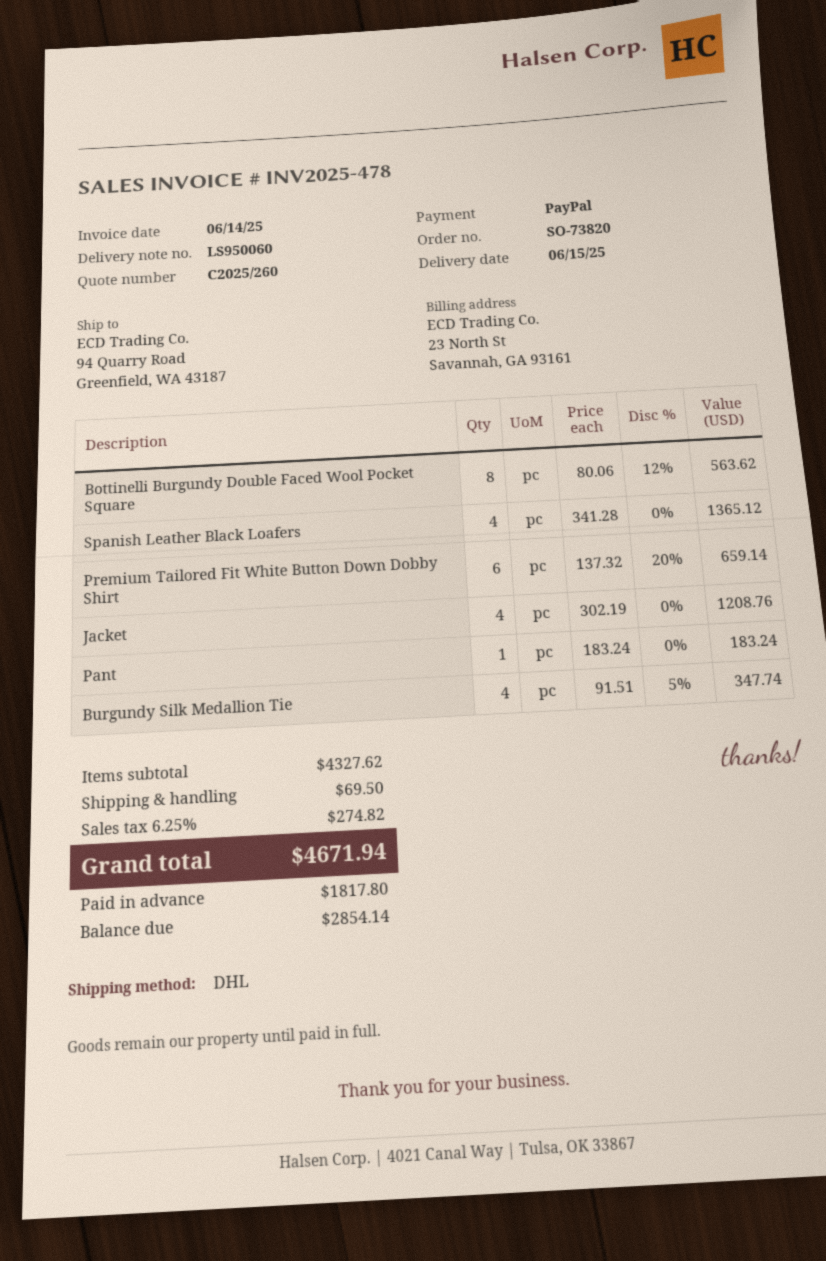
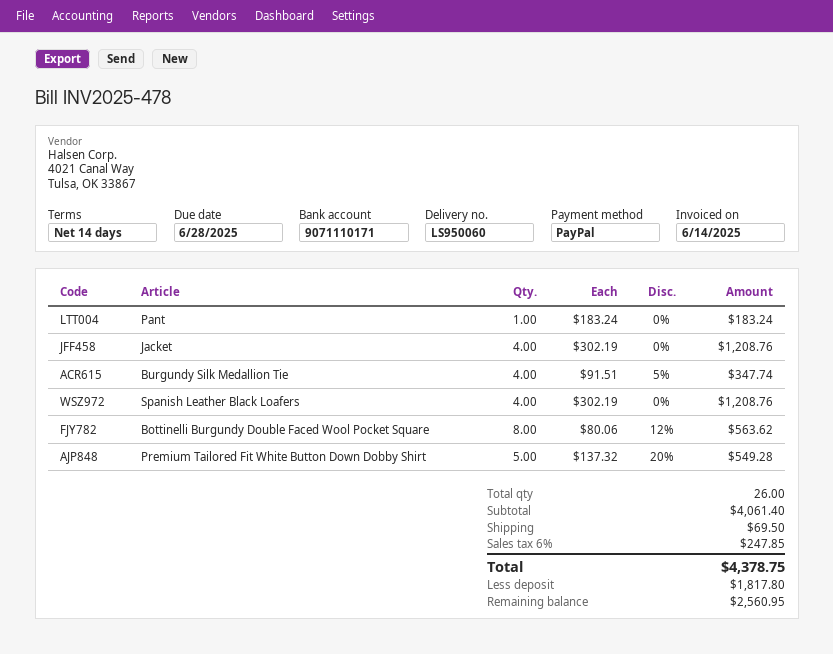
Spanish Leather Black Loafers: 4 x 341.28 = 1365.12 -> 4 x 302.19 = 1208.76
Premium Tailored Fit White Button Down Dobby Shirt: 6 x 137.32 - 20% = 659.14 -> 5 x 137.32 - 20% = 549.28
subtotal: 4327.62 -> 4061.40
tax: 6.25% = 274.82 -> 6% = 247.85
total: 4671.94 -> 4378.75
balance: 2854.14 -> 2560.95

